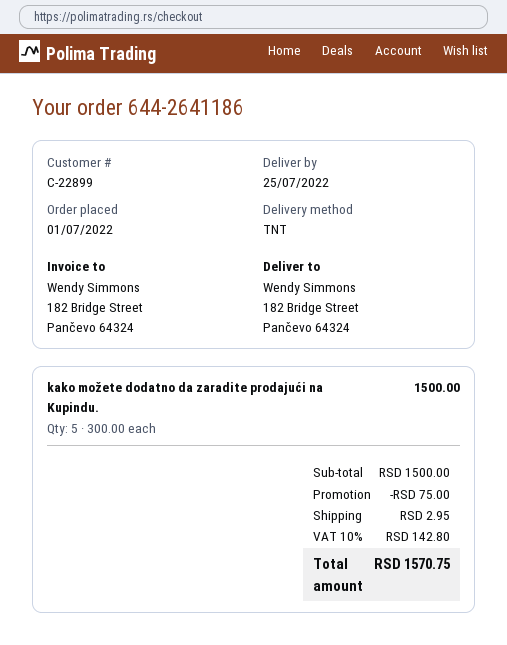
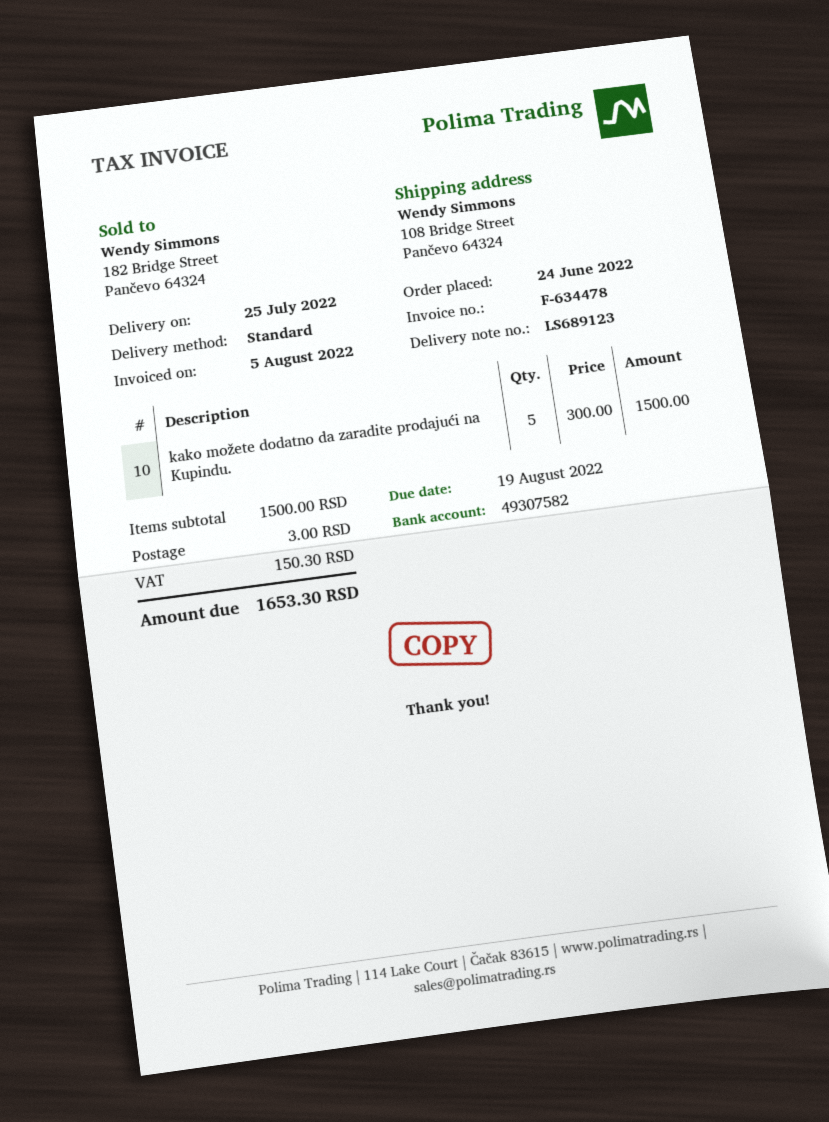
order date: 2022-07-01 -> 2022-06-24
shipping method: TNT -> standard
ship to: 182 Bridge Street, Pančevo 64324 -> 108 Bridge Street, Pančevo 64324
discount: 75.00 -> none
shipping: 2.95 -> 3.00
tax: 142.80 -> 150.30
total: 1570.75 -> 1653.30

